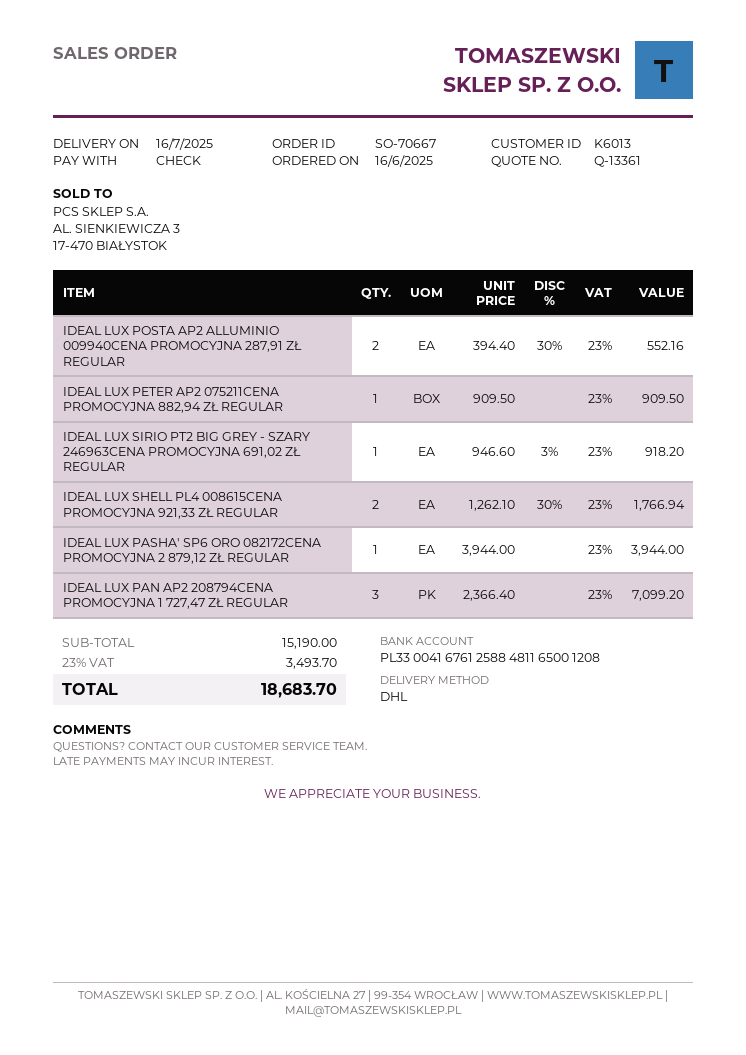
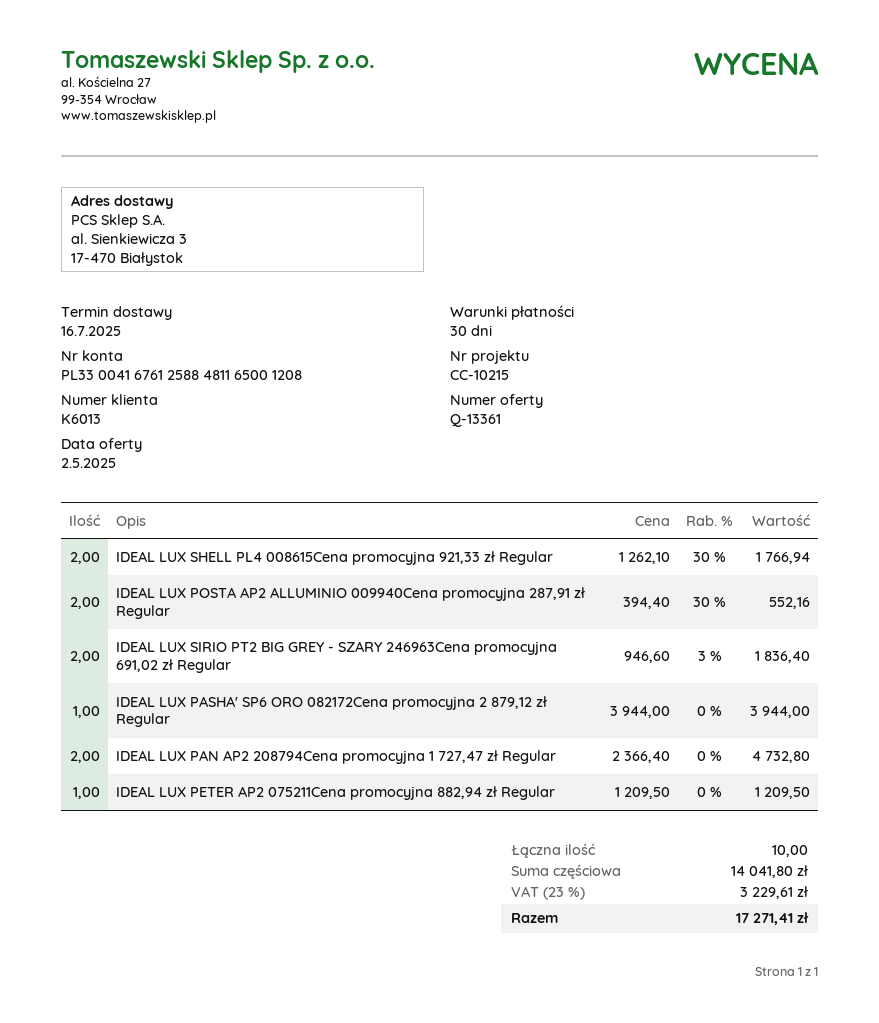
IDEAL LUX PETER AP2 075211CENA PROMOCYJNA 882,94 ZŁ REGULAR: 1 x 909.50 = 909.50 -> 1 x 1209.50 = 1209.50
IDEAL LUX SIRIO PT2 BIG GREY - SZARY 246963CENA PROMOCYJNA 691,02 ZŁ REGULAR: 1 x 946.60 - 3% = 918.20 -> 2 x 946.60 - 3% = 1836.40
IDEAL LUX PAN AP2 208794CENA PROMOCYJNA 1 727,47 ZŁ REGULAR: 3 x 2366.40 = 7099.20 -> 2 x 2366.40 = 4732.80
subtotal: 15190.00 -> 14041.80
tax: 23% = 3493.70 -> 23% = 3229.61
total: 18683.70 -> 17271.41

